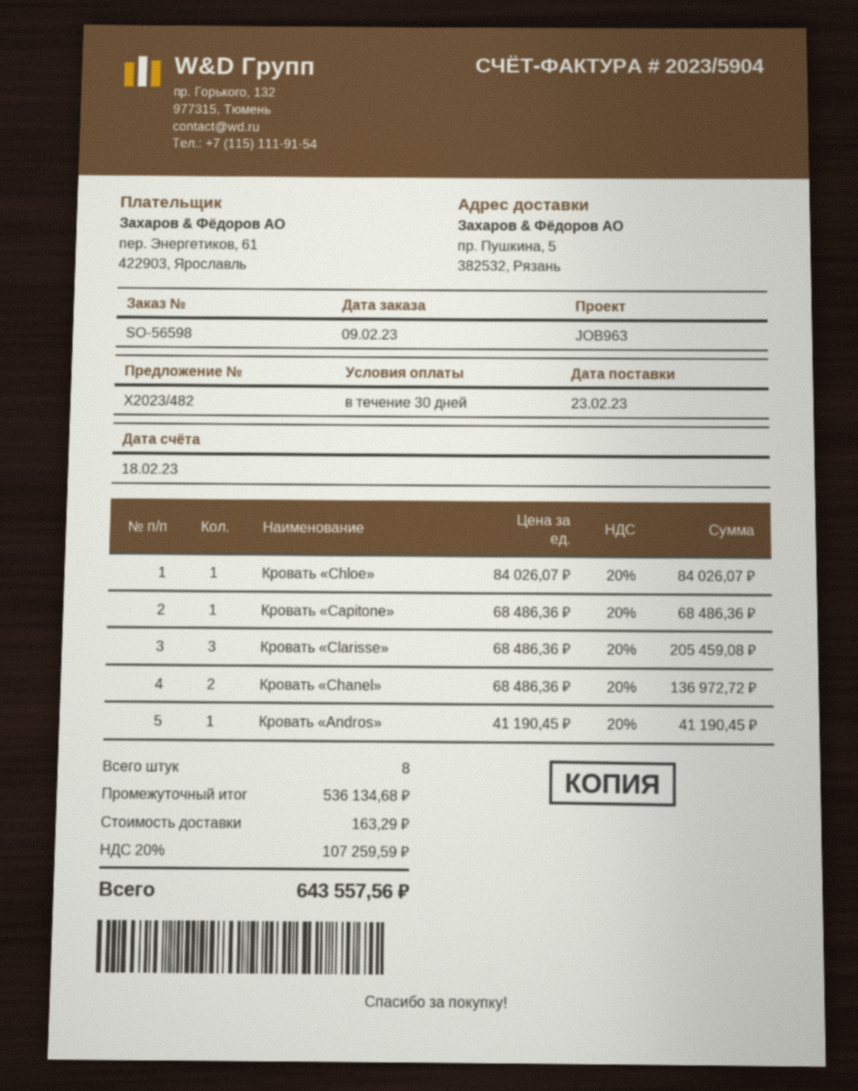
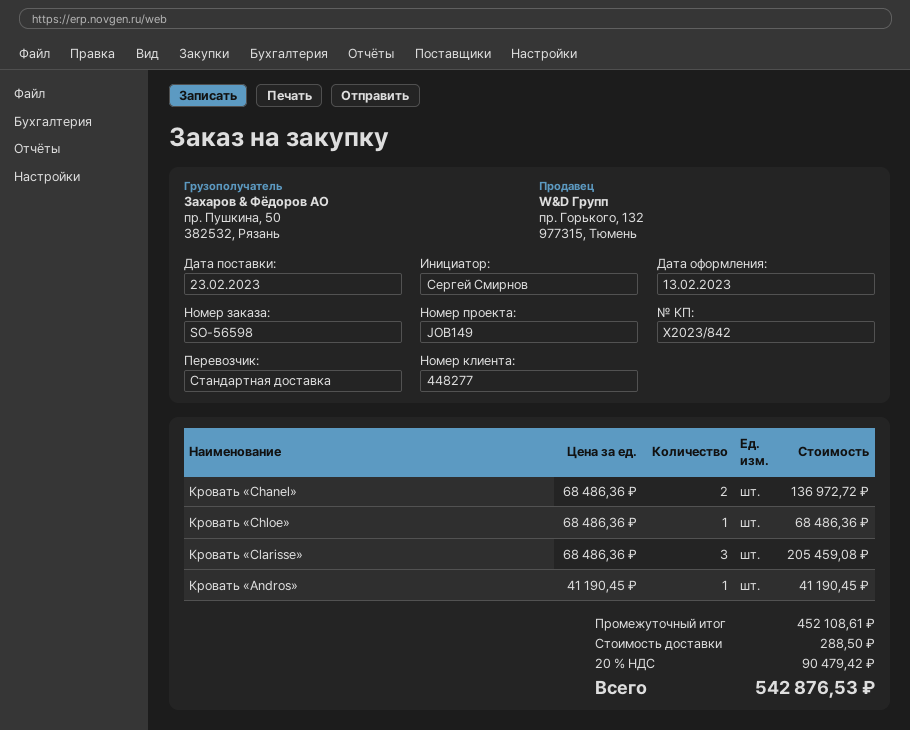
quote number: X2023/482 -> X2023/842
order date: 2023-02-09 -> 2023-02-13
reference: JOB963 -> JOB149
ship to: пр. Пушкина, 5, 382532, Рязань -> пр. Пушкина, 50, 382532, Рязань
Кровать «Chloe»: 1 x 84026.07 = 84026.07 -> 1 x 68486.36 = 68486.36
Кровать «Capitone»: 1 x 68486.36 = 68486.36 -> none
subtotal: 536134.68 -> 452108.61
shipping: 163.29 -> 288.50
tax: 20% = 107259.59 -> 20% = 90479.42
total: 643557.56 -> 542876.53

